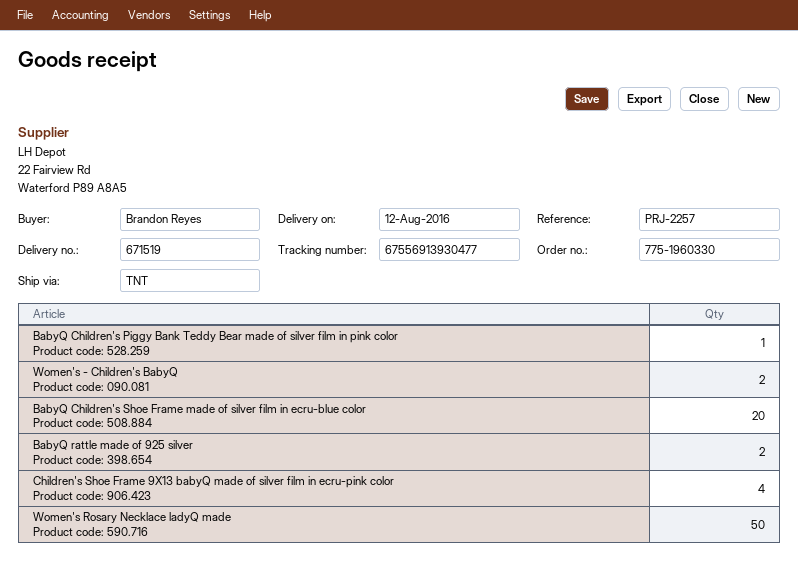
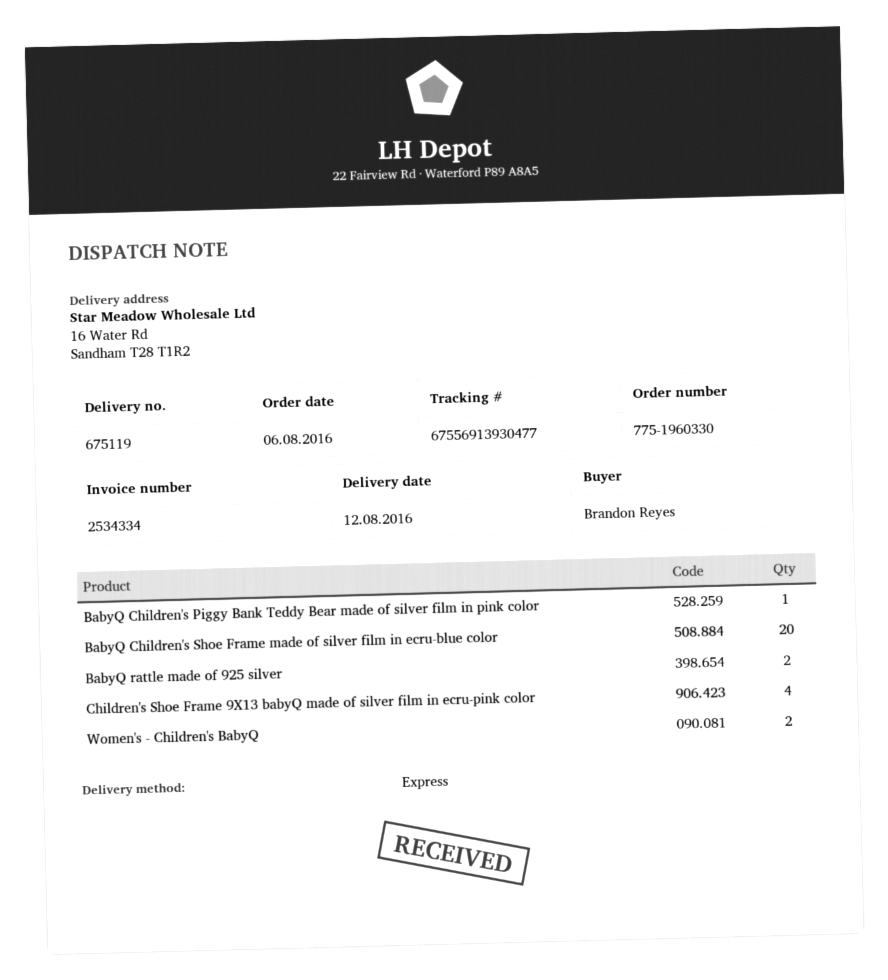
delivery note number: 671519 -> 675119
shipping method: TNT -> express
Women's Rosary Necklace ladyQ made: 50 -> none

